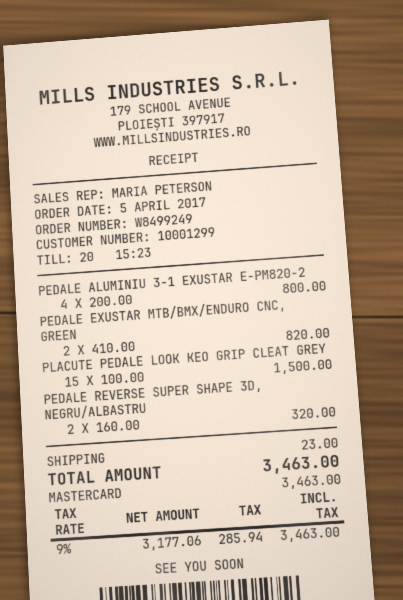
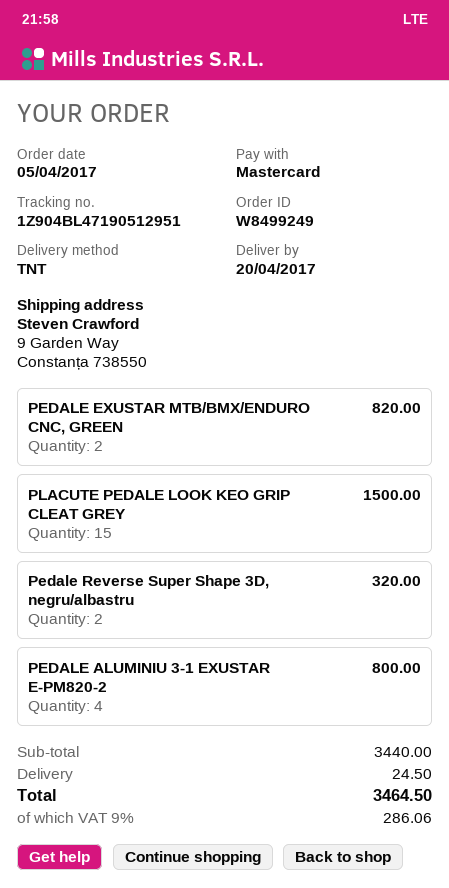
shipping: 23.00 -> 24.50
tax: 9% = 285.94 -> 9% = 286.06
total: 3463.00 -> 3464.50

